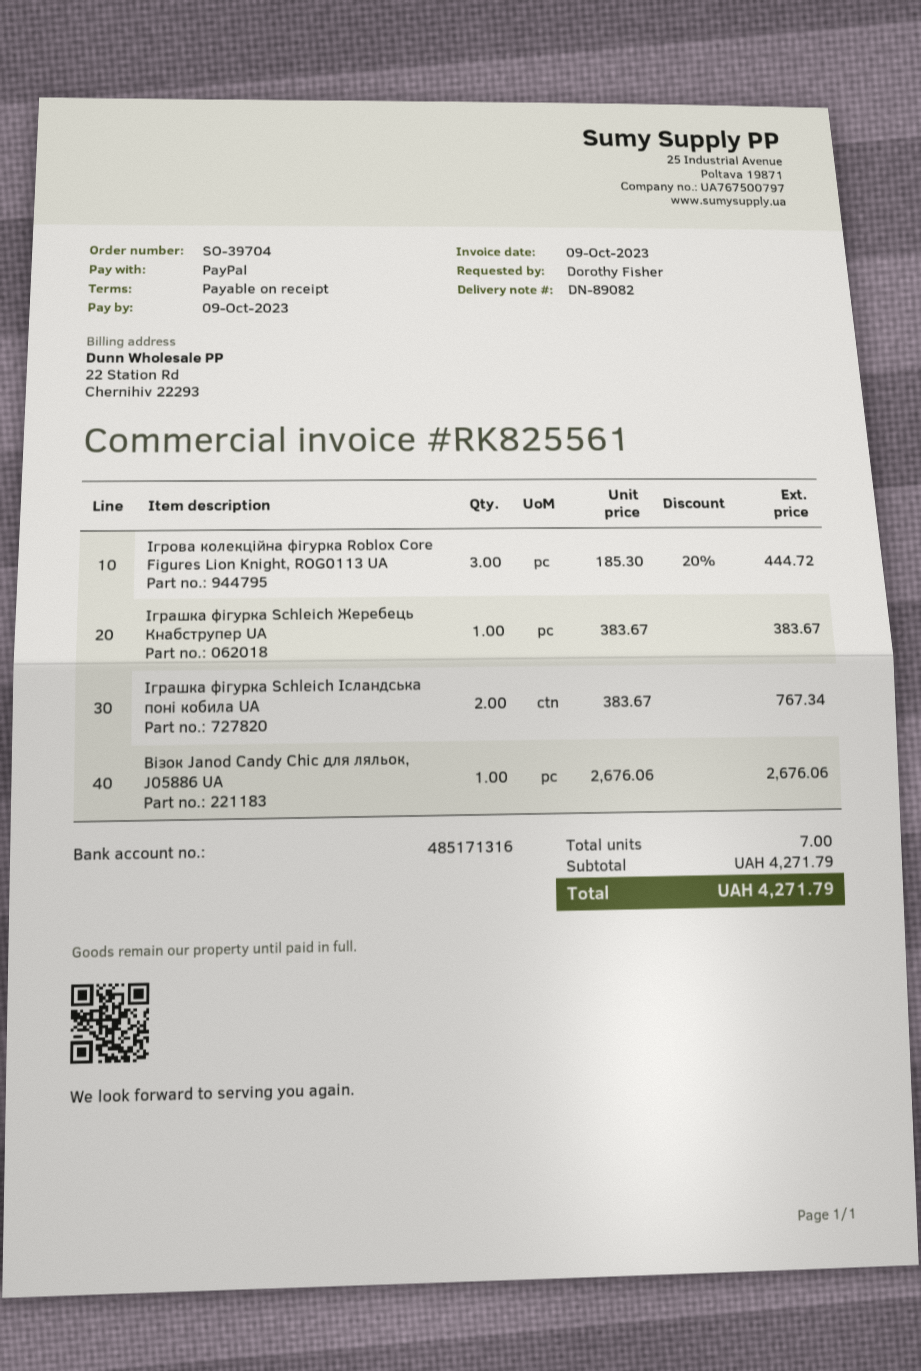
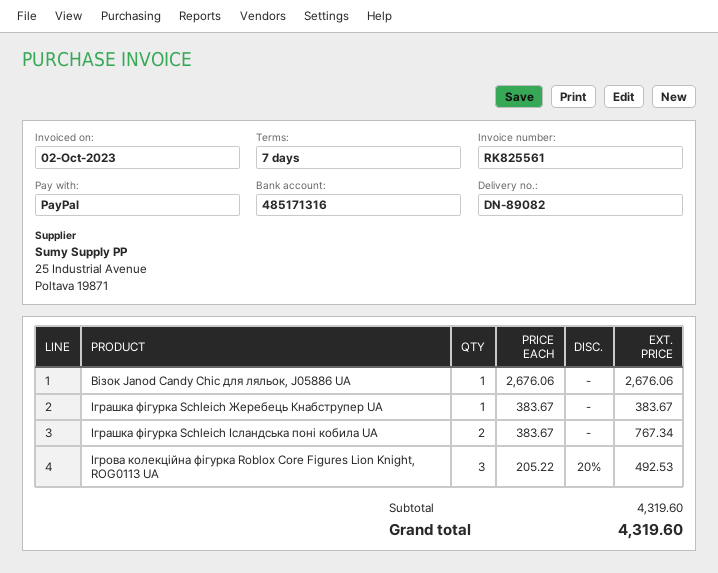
invoice date: 2023-10-09 -> 2023-10-02
payment terms: on receipt -> 7 days
Ігрова колекційна фігурка Roblox Core Figures Lion Knight, ROG0113 UA: 3 x 185.30 - 20% = 444.72 -> 3 x 205.22 - 20% = 492.53
subtotal: 4271.79 -> 4319.60
total: 4271.79 -> 4319.60

